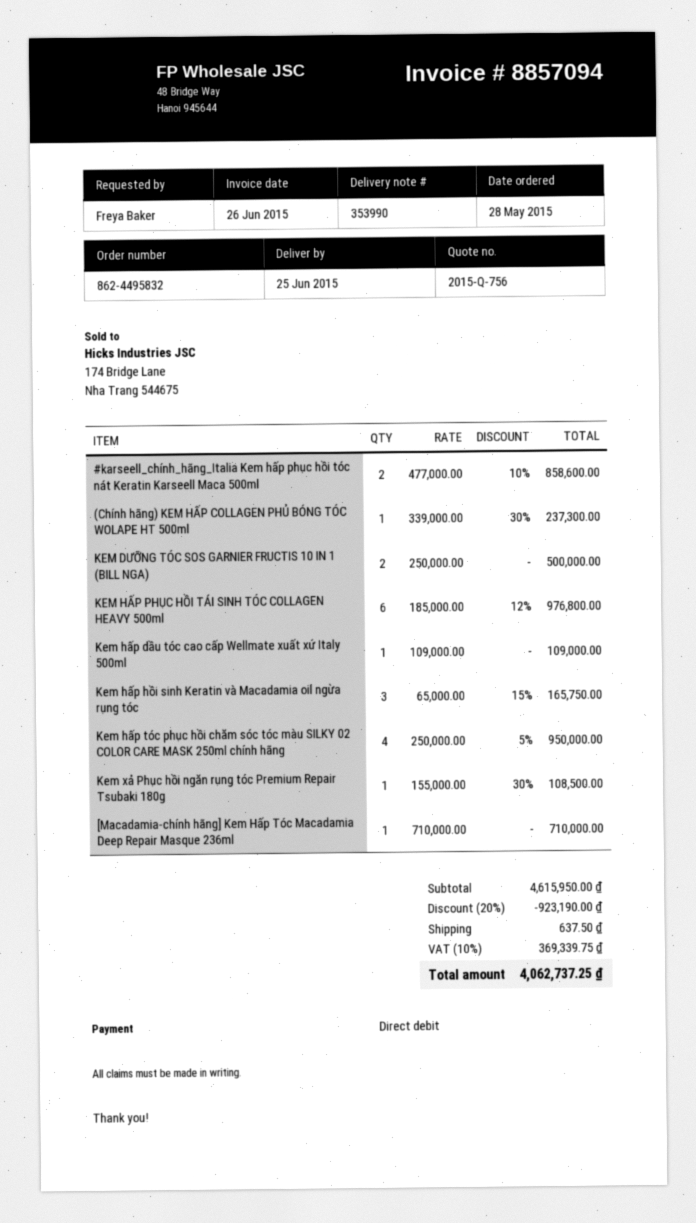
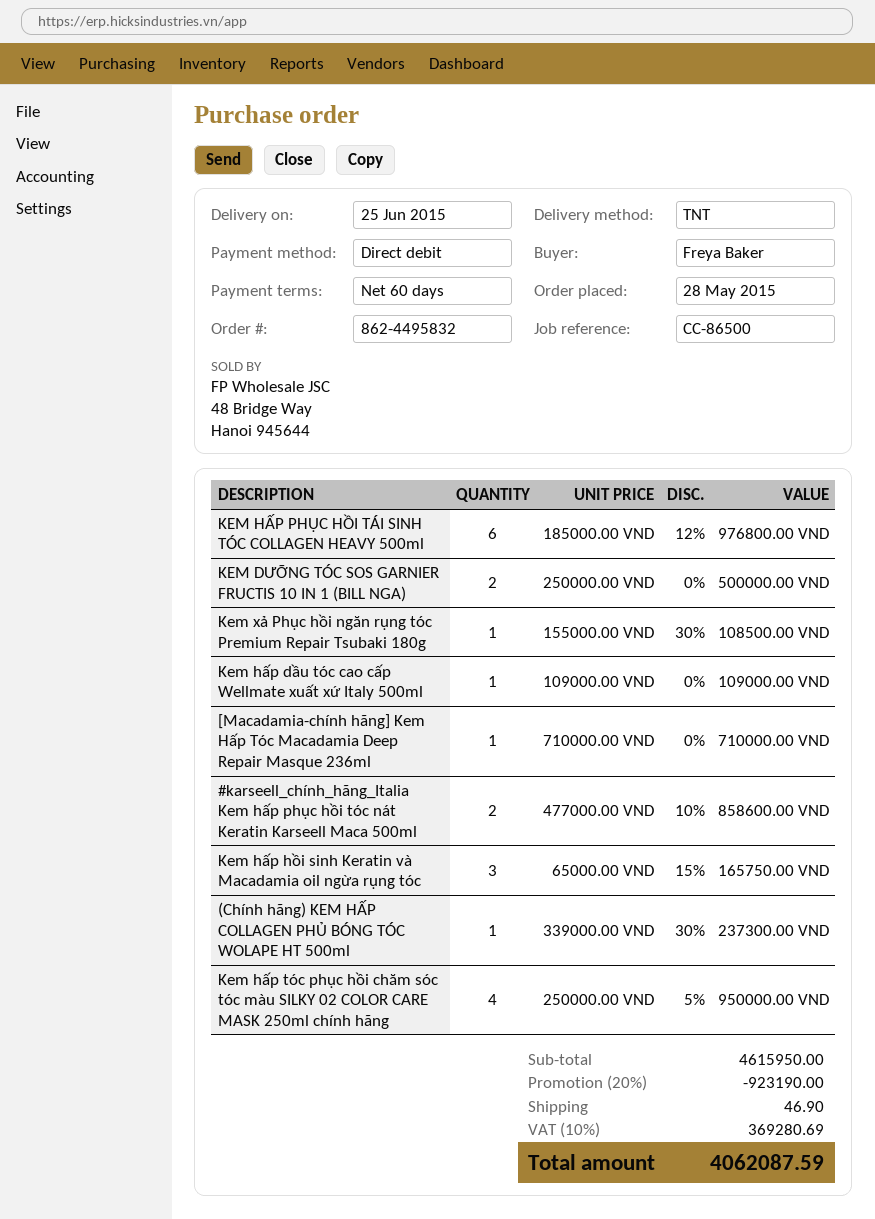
shipping: 637.50 -> 46.90
tax: 10% = 369339.75 -> 10% = 369280.69
total: 4062737.25 -> 4062087.59

